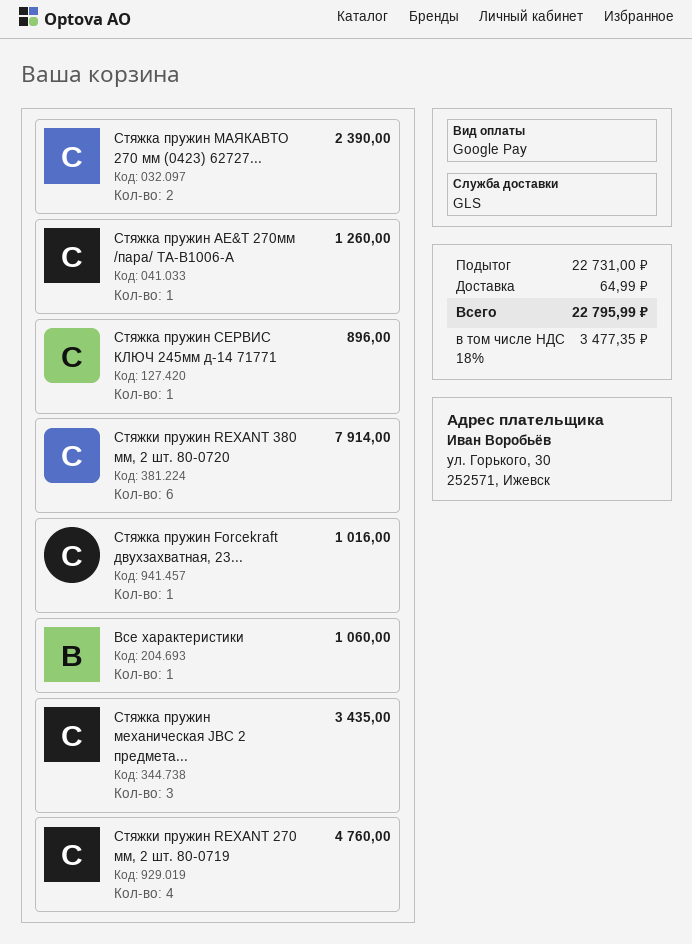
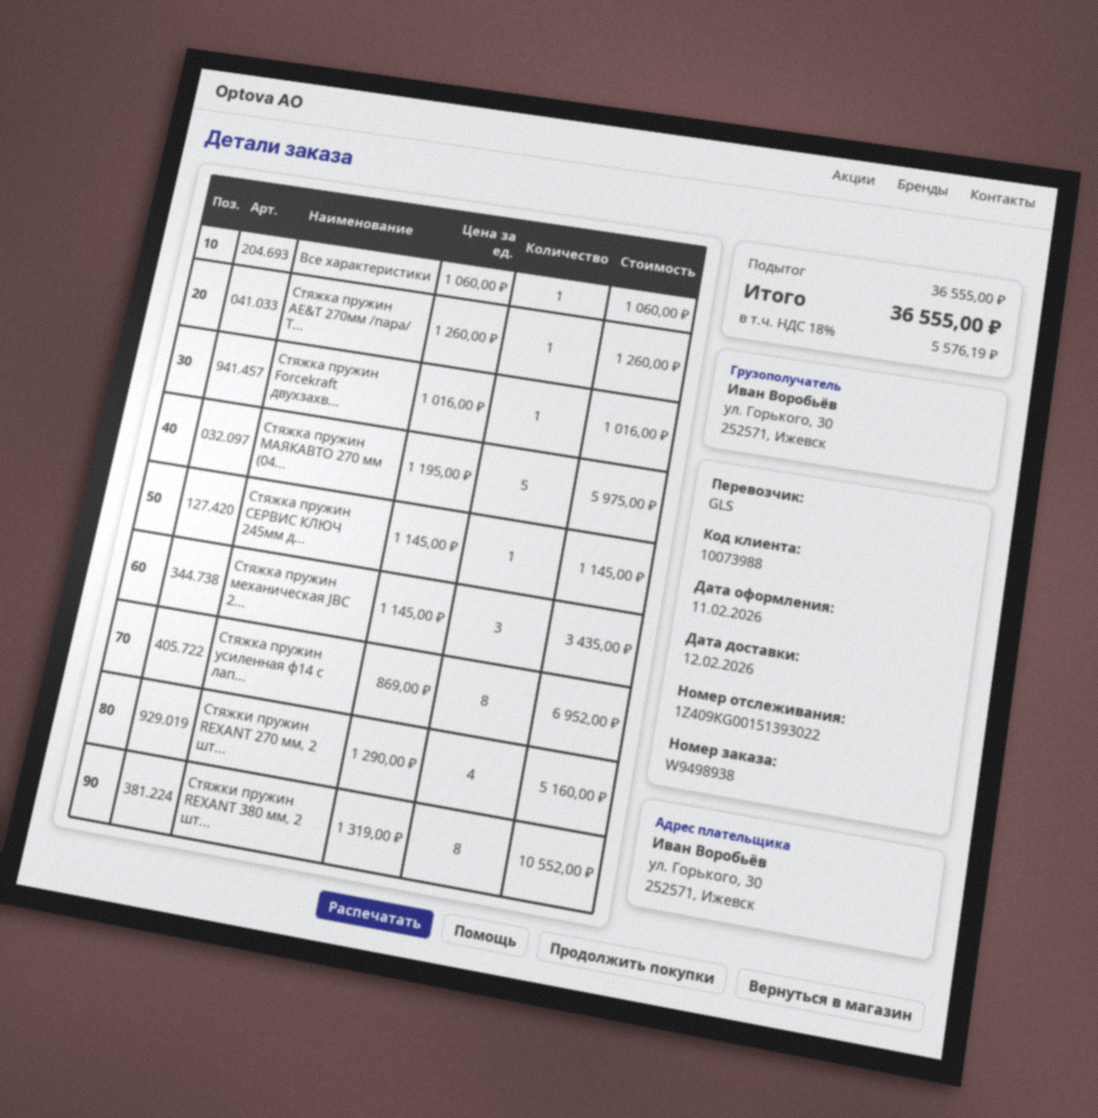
Стяжка пружин МАЯКАВТО 270 мм (0423) 62727...: 2 for 2390.00 -> 5 for 5975.00
Стяжка пружин СЕРВИС КЛЮЧ 245мм д-14 71771: 1 for 896.00 -> 1 for 1145.00
Стяжки пружин REXANT 380 мм, 2 шт. 80-0720: 6 for 7914.00 -> 8 for 10552.00
Стяжки пружин REXANT 270 мм, 2 шт. 80-0719: 4 for 4760.00 -> 4 for 5160.00
Стяжка пружин усиленная ф14 с лап...: none -> 8 for 6952.00
subtotal: 22731.00 -> 36555.00
shipping: 64.99 -> none
tax: 18% = 3477.35 -> 18% = 5576.19
total: 22795.99 -> 36555.00

